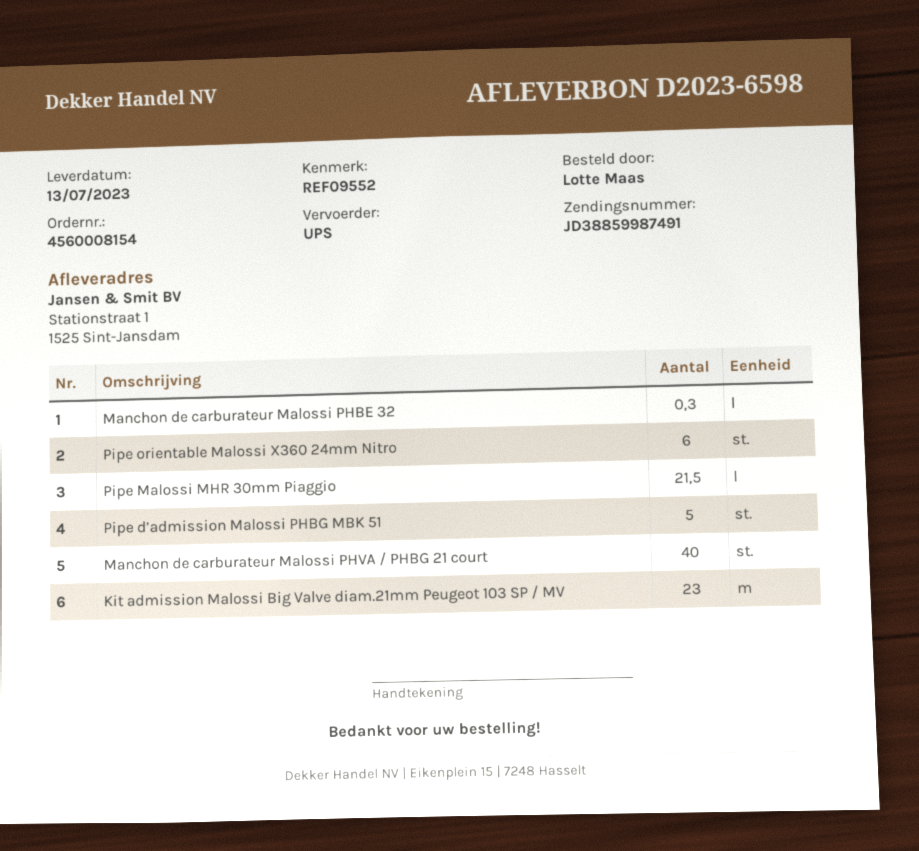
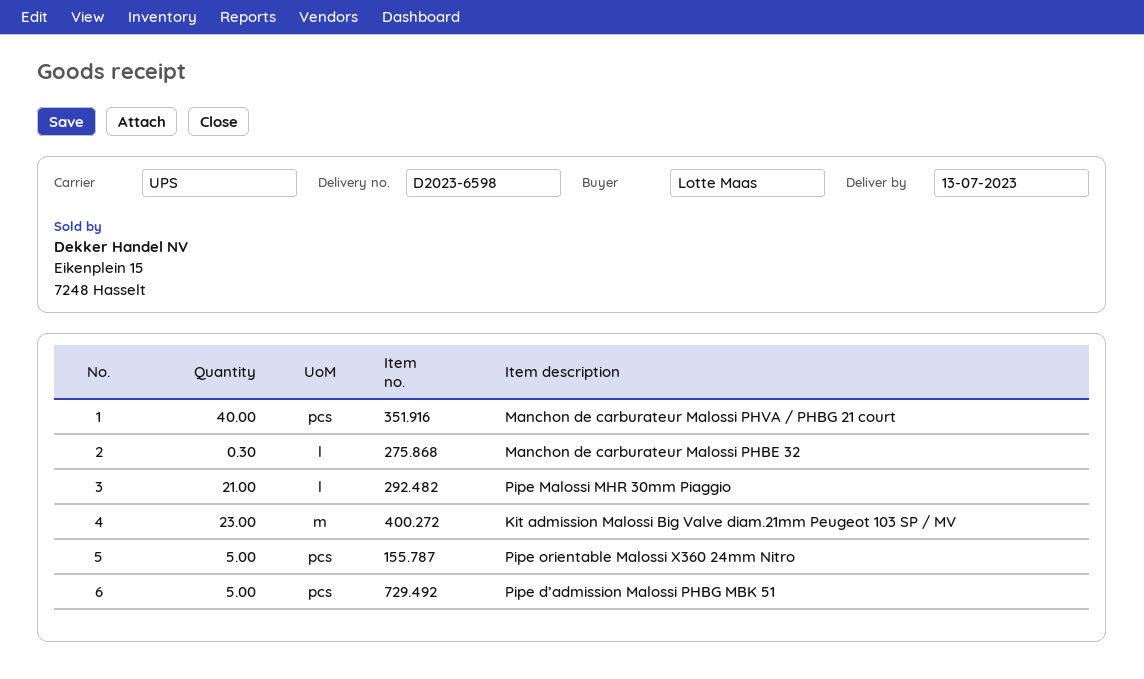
Pipe orientable Malossi X360 24mm Nitro: 6 -> 5
Pipe Malossi MHR 30mm Piaggio: 21.5 -> 21

